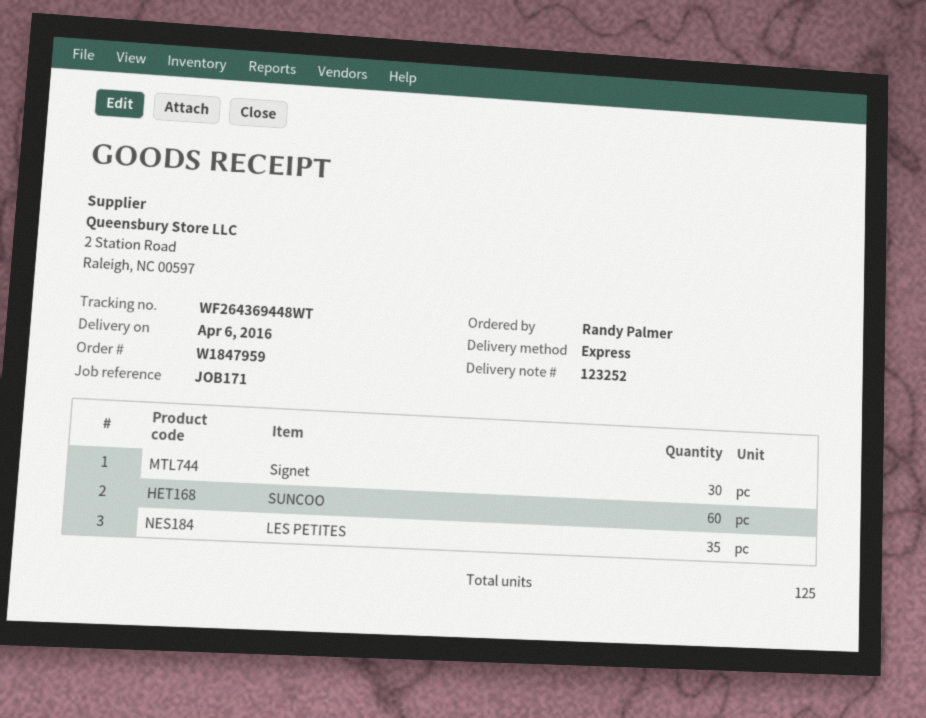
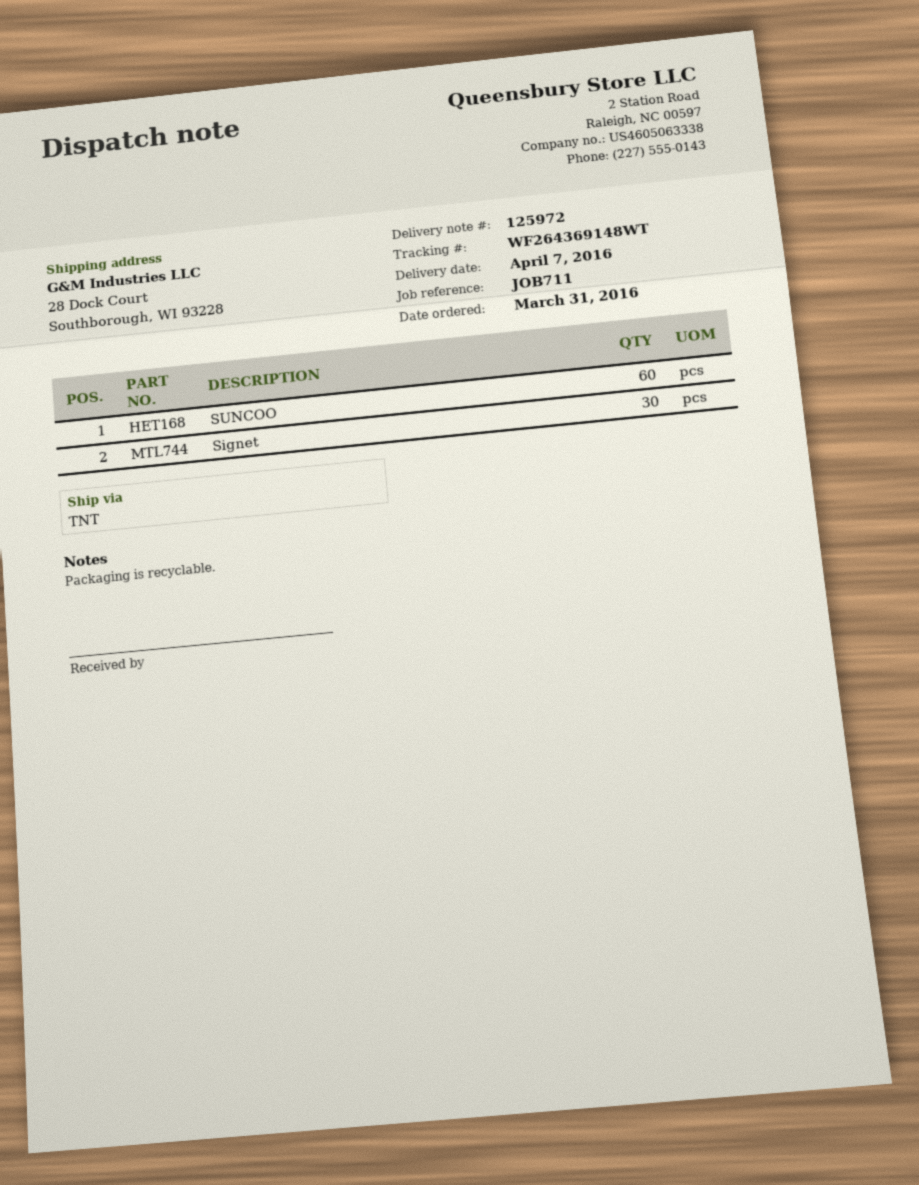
delivery note number: 123252 -> 125972
delivery date: 2016-04-06 -> 2016-04-07
reference: JOB171 -> JOB711
shipping method: express -> TNT
tracking number: WF264369448WT -> WF264369148WT
LES PETITES: 35 -> none

